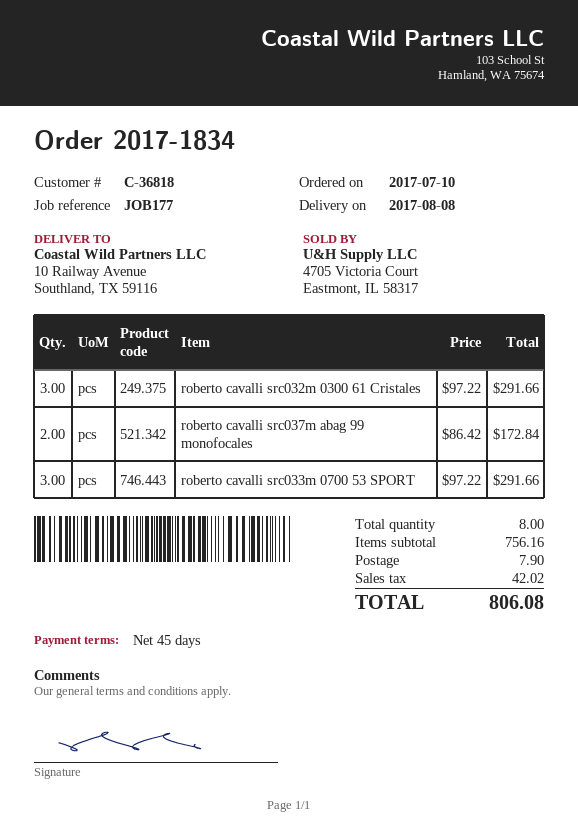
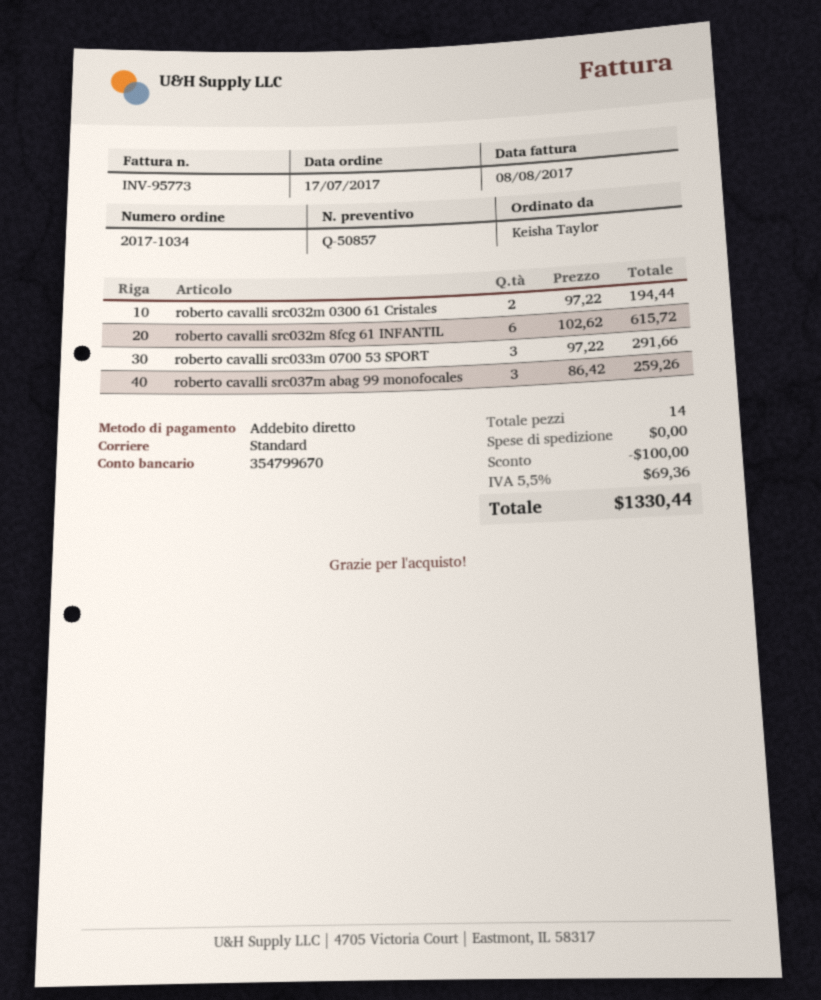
order number: 2017-1834 -> 2017-1034
order date: 2017-07-10 -> 2017-07-17
roberto cavalli src032m 0300 61 Cristales: 3 x 97.22 = 291.66 -> 2 x 97.22 = 194.44
roberto cavalli src037m abag 99 monofocales: 2 x 86.42 = 172.84 -> 3 x 86.42 = 259.26
roberto cavalli src032m 8fcg 61 INFANTIL: none -> 6 x 102.62 = 615.72
total quantity: 8 -> 14
discount: none -> 100.00
shipping: 7.90 -> 0.00
tax: 42.02 -> 69.36
total: 806.08 -> 1330.44

